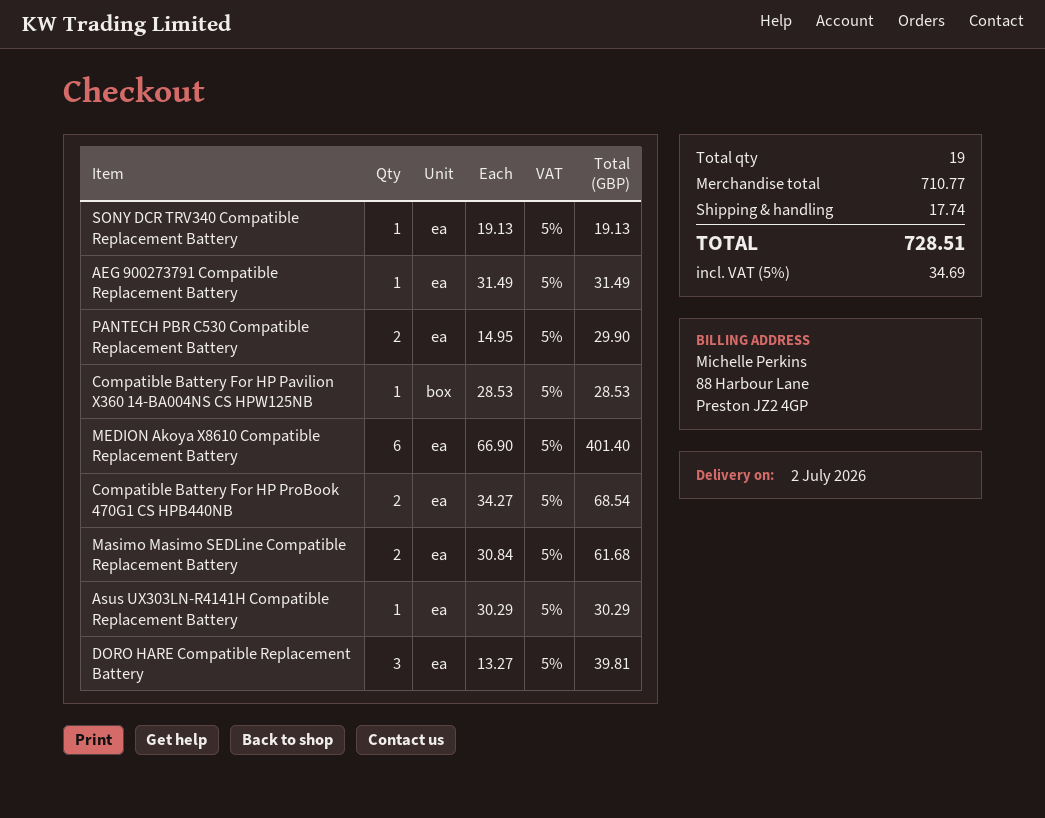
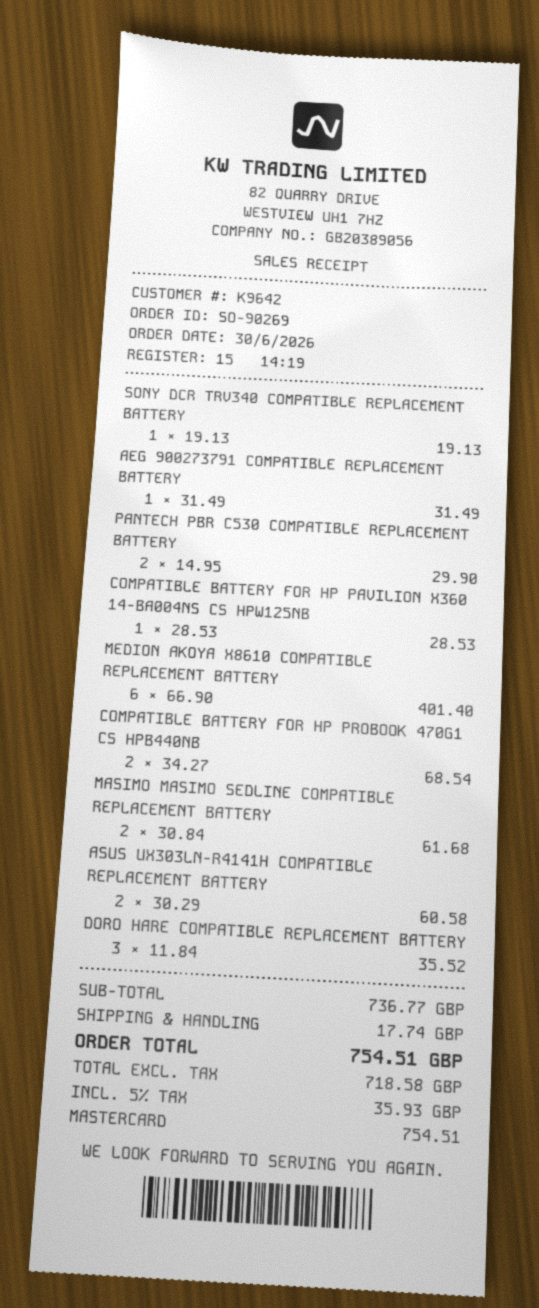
Asus UX303LN-R4141H Compatible Replacement Battery: 1 x 30.29 = 30.29 -> 2 x 30.29 = 60.58
DORO HARE Compatible Replacement Battery: 3 x 13.27 = 39.81 -> 3 x 11.84 = 35.52
subtotal: 710.77 -> 736.77
tax: 5% = 34.69 -> 5% = 35.93
total: 728.51 -> 754.51

